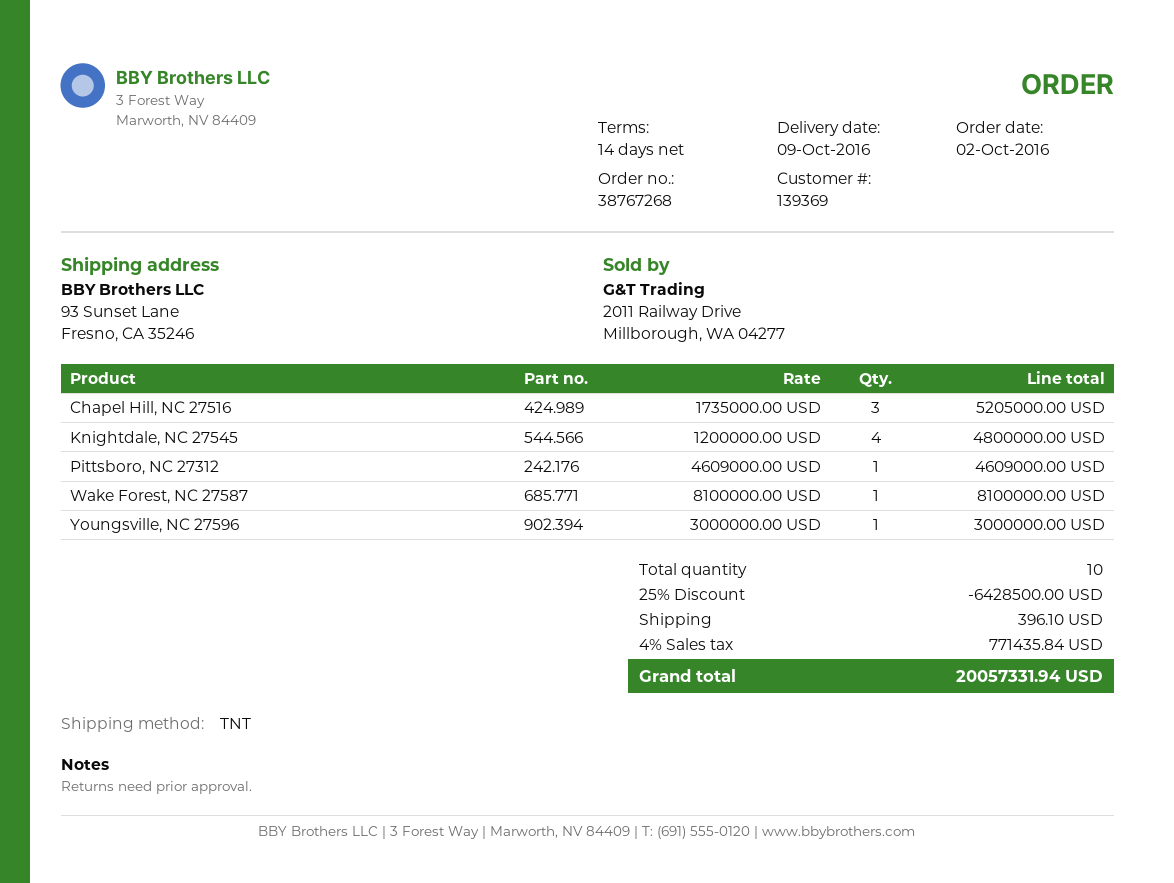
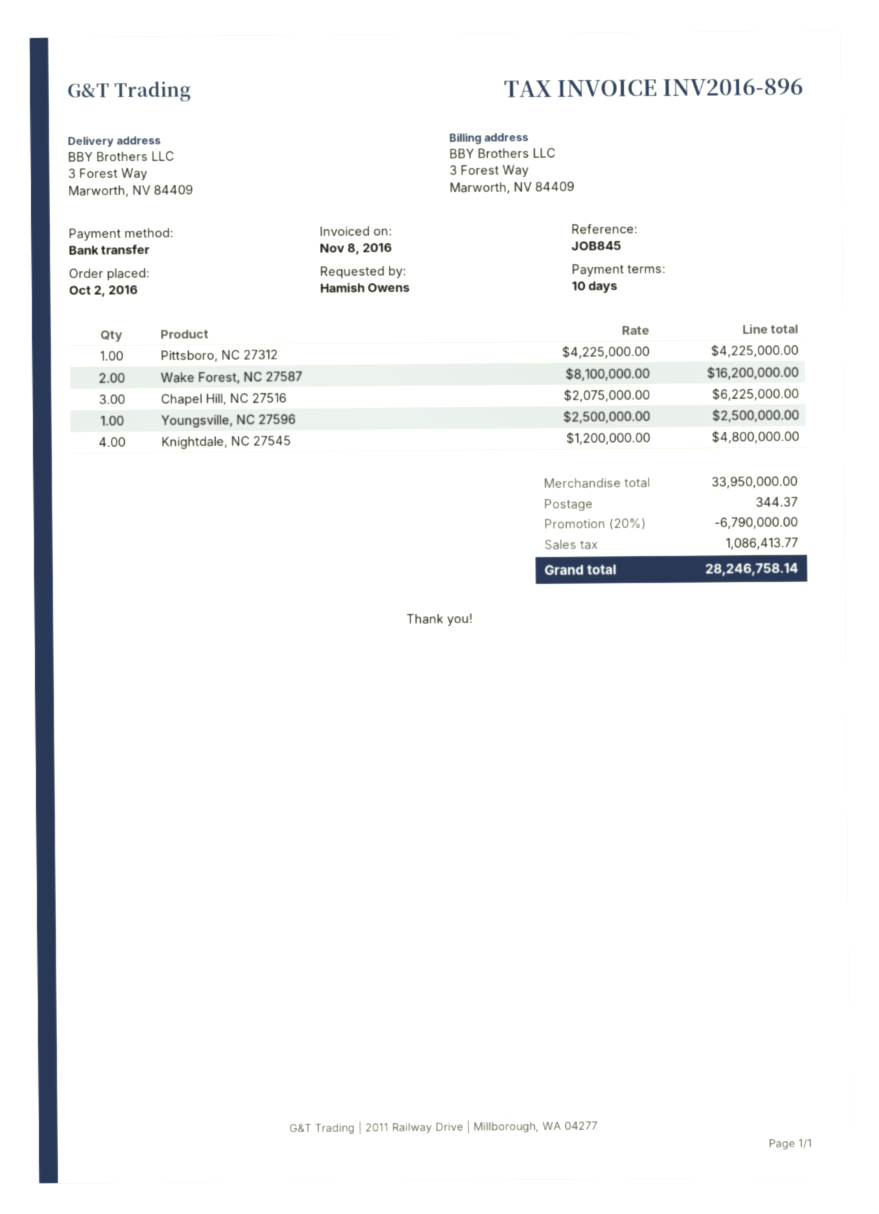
payment terms: 14 days -> 10 days
ship to: 93 Sunset Lane, Fresno, CA 35246 -> 3 Forest Way, Marworth, NV 84409
Chapel Hill, NC 27516: 3 x 1735000.00 = 5205000.00 -> 3 x 2075000.00 = 6225000.00
Pittsboro, NC 27312: 1 x 4609000.00 = 4609000.00 -> 1 x 4225000.00 = 4225000.00
Wake Forest, NC 27587: 1 x 8100000.00 = 8100000.00 -> 2 x 8100000.00 = 16200000.00
Youngsville, NC 27596: 1 x 3000000.00 = 3000000.00 -> 1 x 2500000.00 = 2500000.00
discount: 25% = 6428500.00 -> 20% = 6790000.00
shipping: 396.10 -> 344.37
tax: 771435.84 -> 1086413.77
total: 20057331.94 -> 28246758.14

